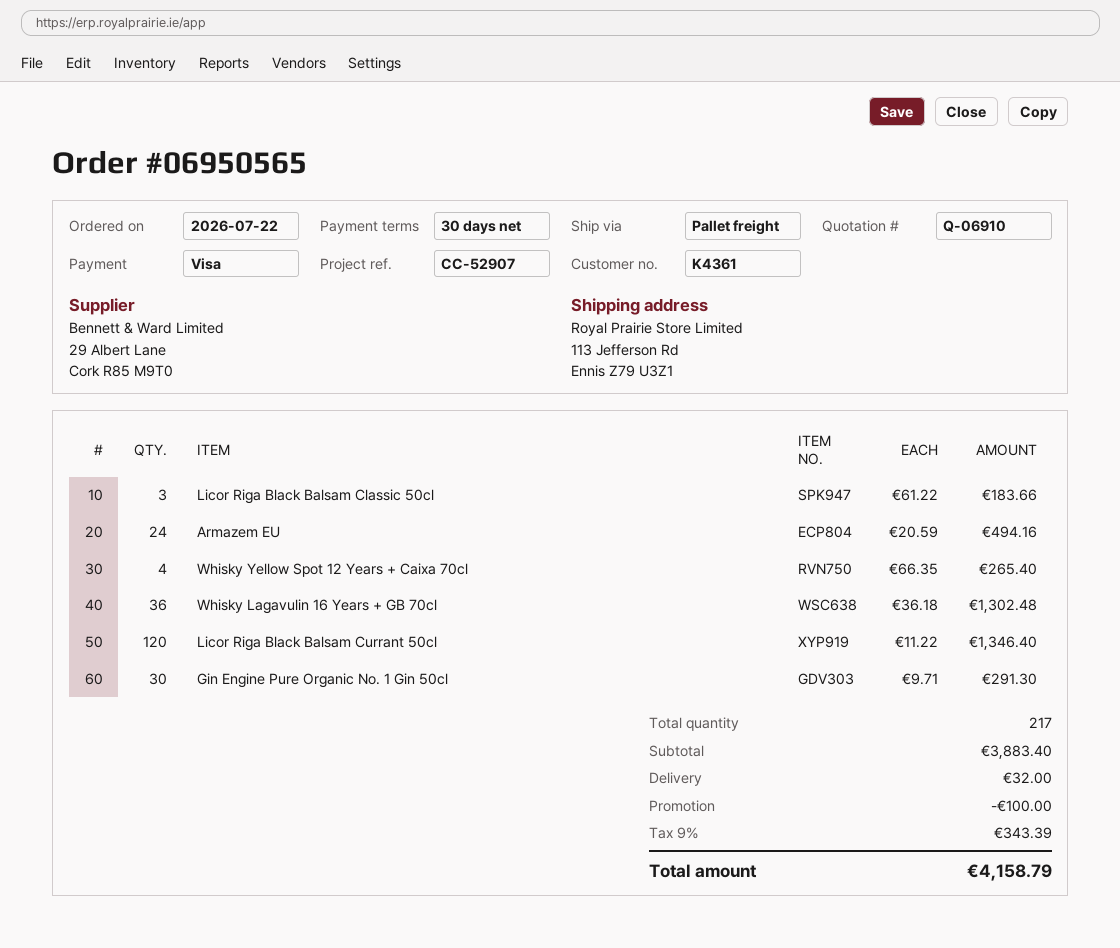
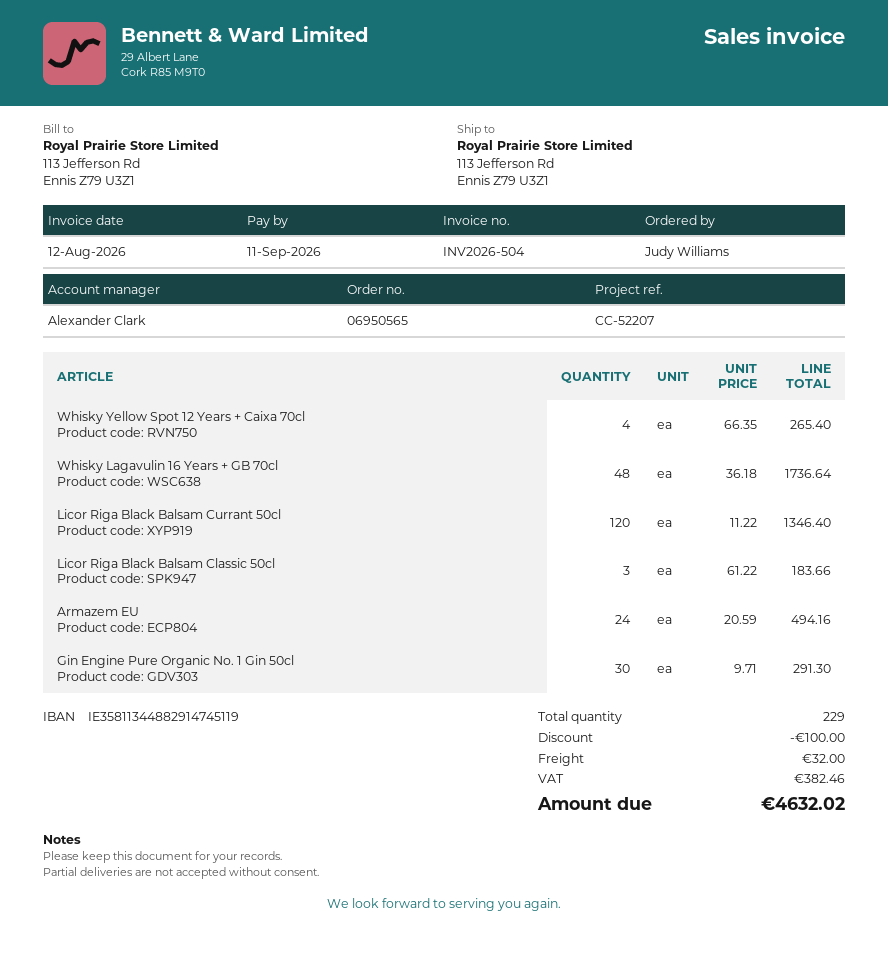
reference: CC-52907 -> CC-52207
Whisky Lagavulin 16 Years + GB 70cl: 36 x 36.18 = 1302.48 -> 48 x 36.18 = 1736.64
total quantity: 217 -> 229
tax: 343.39 -> 382.46
total: 4158.79 -> 4632.02

